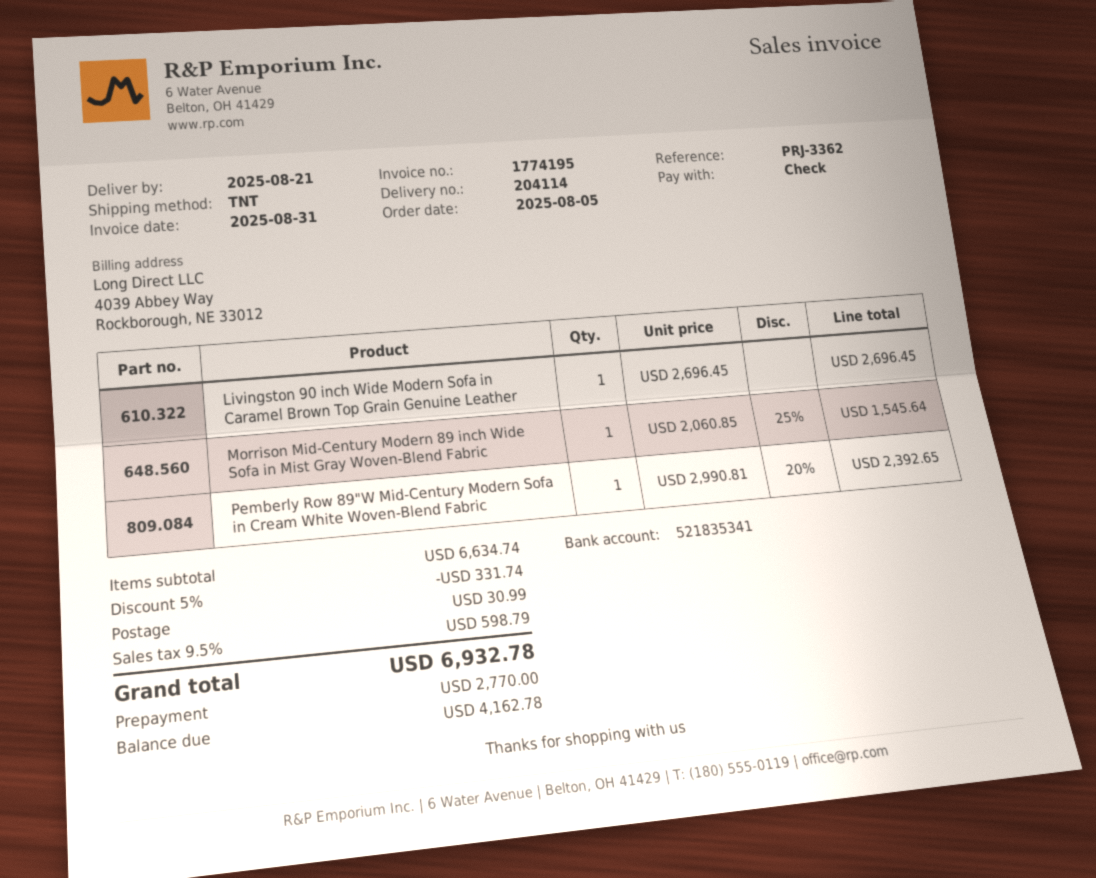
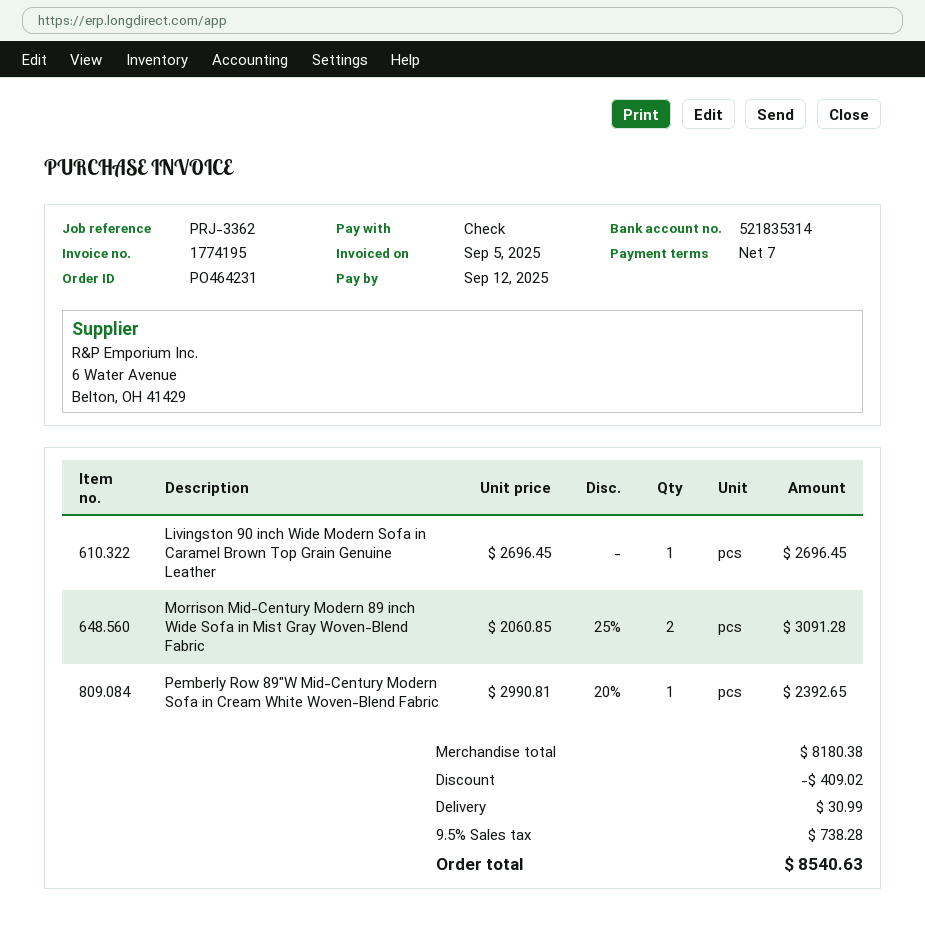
invoice date: 2025-08-31 -> 2025-09-05
bank account: 521835341 -> 521835314
Morrison Mid-Century Modern 89 inch Wide Sofa in Mist Gray Woven-Blend Fabric: 1 x 2060.85 - 25% = 1545.64 -> 2 x 2060.85 - 25% = 3091.28
subtotal: 6634.74 -> 8180.38
discount: 331.74 -> 409.02
tax: 9.5% = 598.79 -> 9.5% = 738.28
total: 6932.78 -> 8540.63

